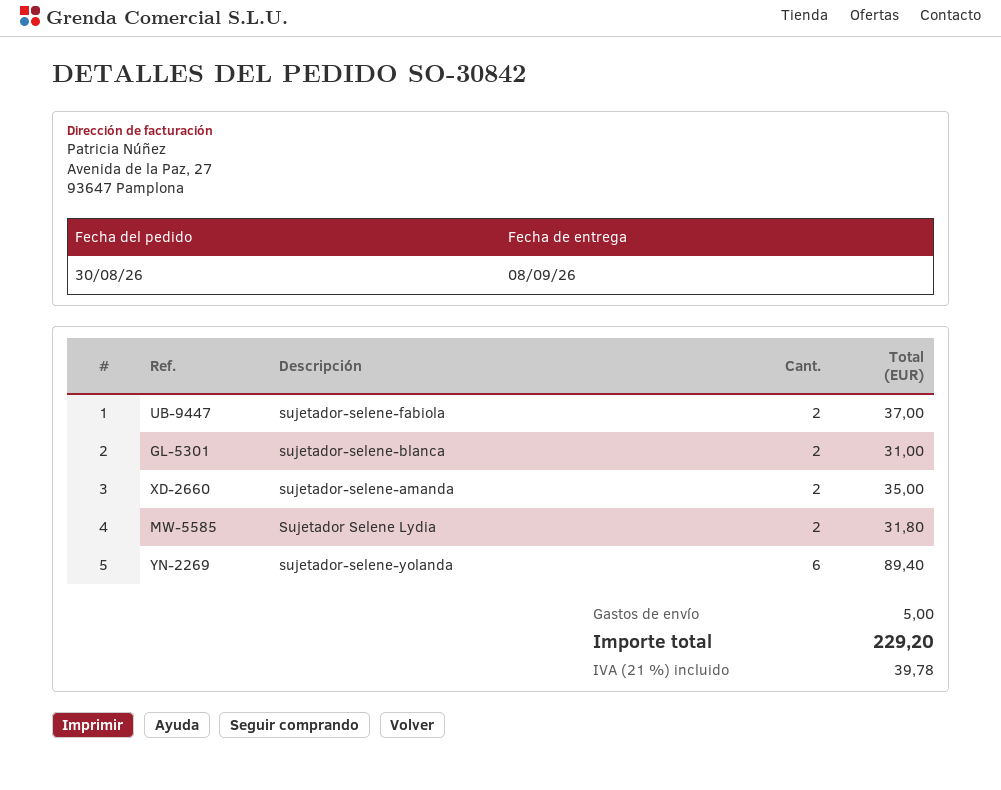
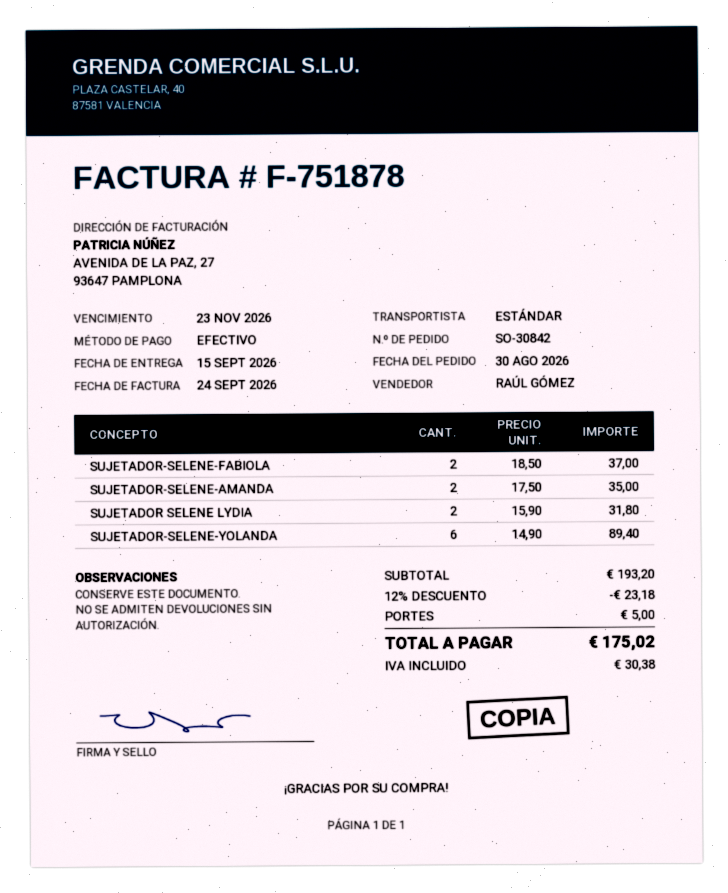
delivery date: 2026-09-08 -> 2026-09-15
sujetador-selene-blanca: 2 for 31.00 -> none
discount: none -> 12% = 23.18
tax: 39.78 -> 30.38
total: 229.20 -> 175.02

